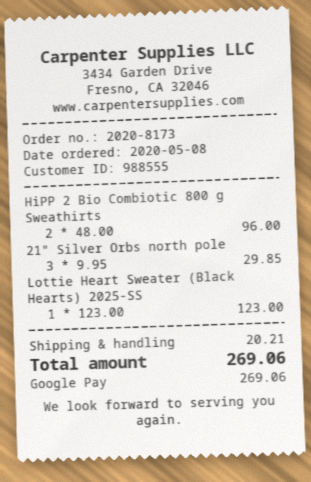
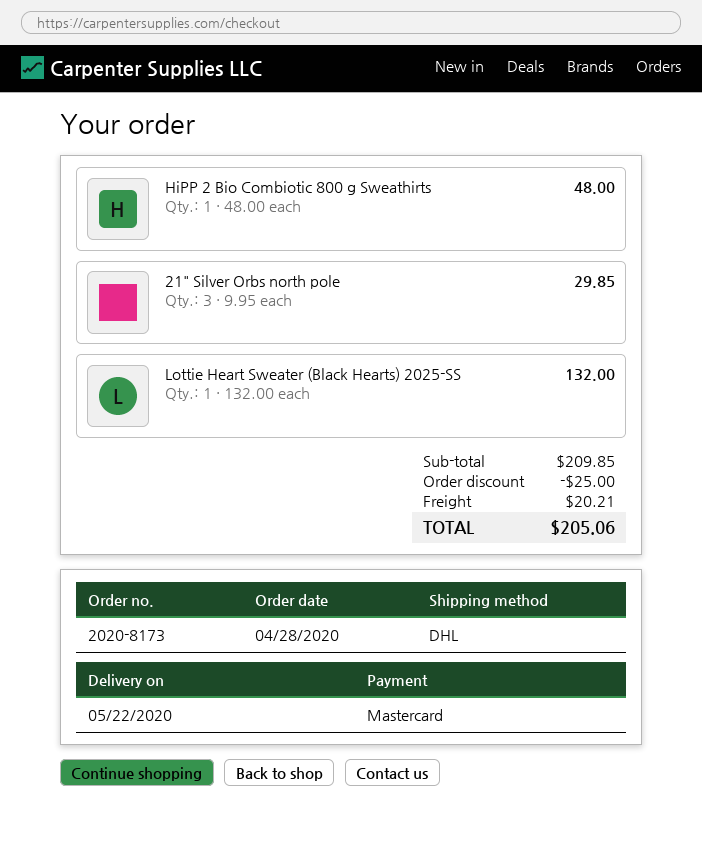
order date: 2020-05-08 -> 2020-04-28
payment method: Google Pay -> Mastercard
HiPP 2 Bio Combiotic 800 g Sweathirts: 2 x 48.00 = 96.00 -> 1 x 48.00 = 48.00
Lottie Heart Sweater (Black Hearts) 2025-SS: 1 x 123.00 = 123.00 -> 1 x 132.00 = 132.00
discount: none -> 25.00
total: 269.06 -> 205.06

